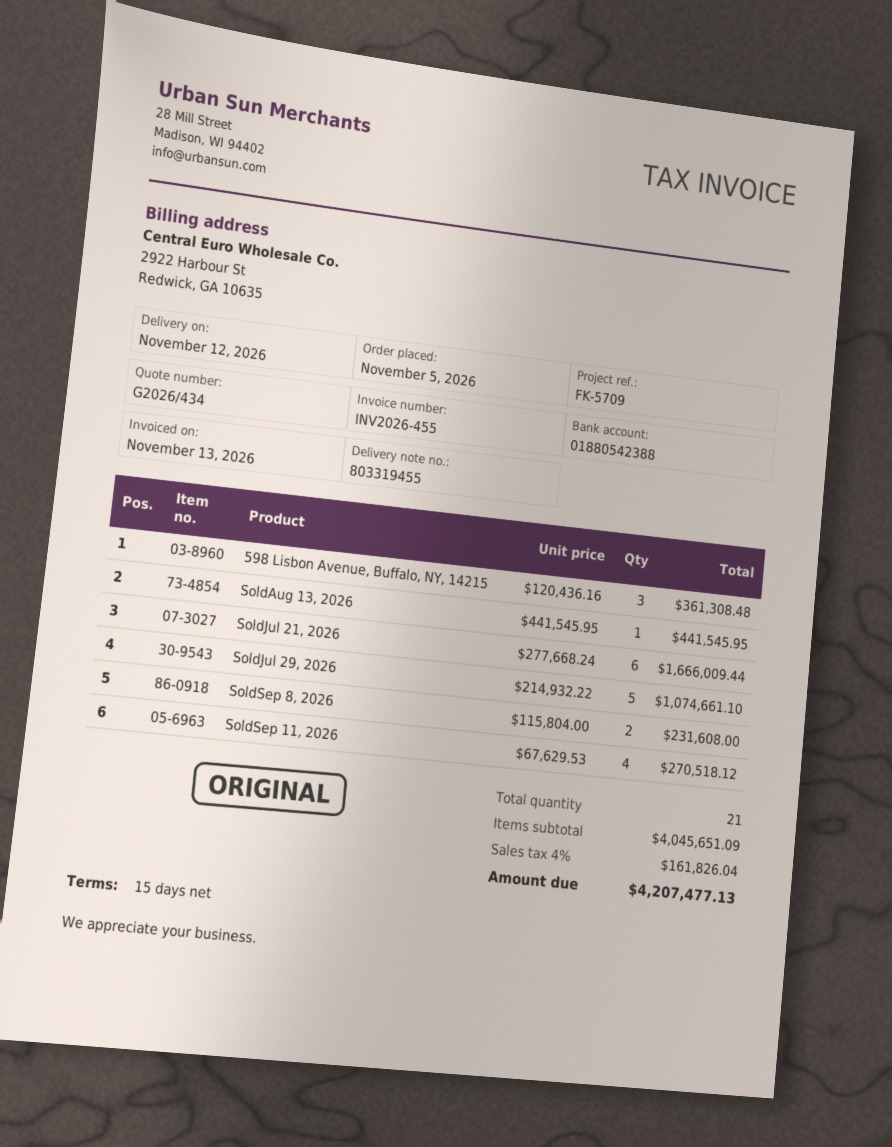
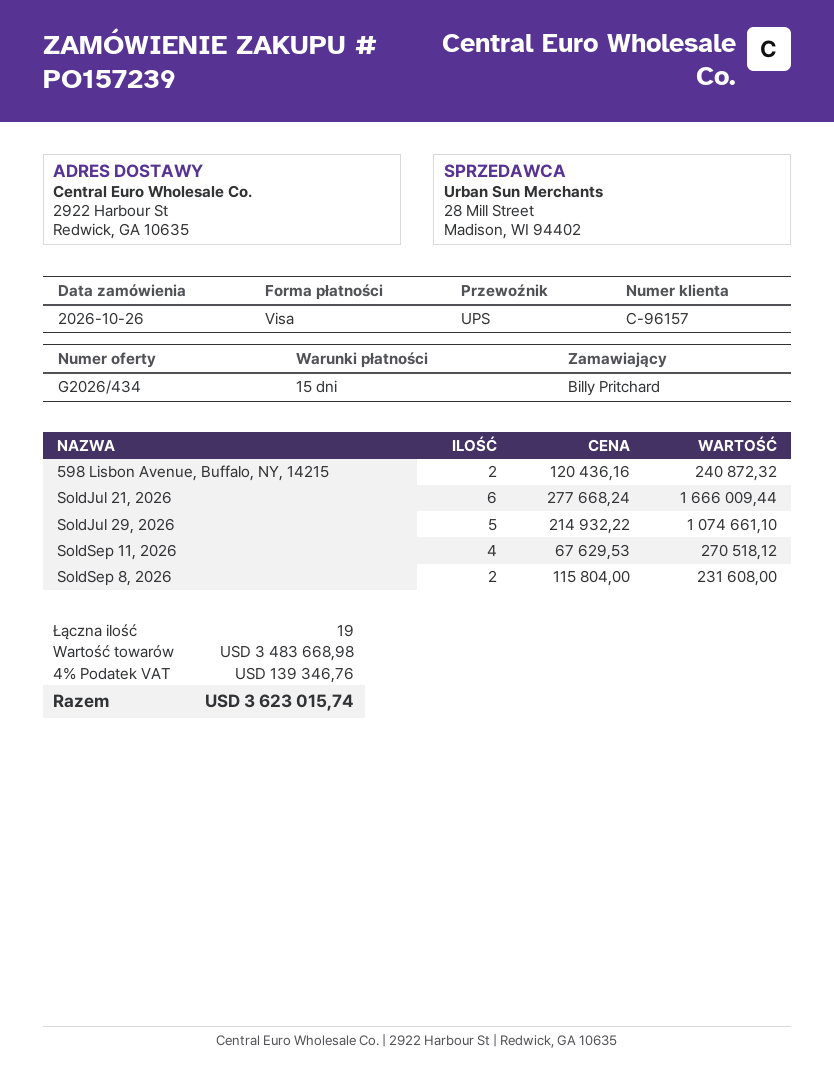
order date: 2026-11-05 -> 2026-10-26
598 Lisbon Avenue, Buffalo, NY, 14215: 3 x 120436.16 = 361308.48 -> 2 x 120436.16 = 240872.32
SoldAug 13, 2026: 1 x 441545.95 = 441545.95 -> none
total quantity: 21 -> 19
subtotal: 4045651.09 -> 3483668.98
tax: 4% = 161826.04 -> 4% = 139346.76
total: 4207477.13 -> 3623015.74

